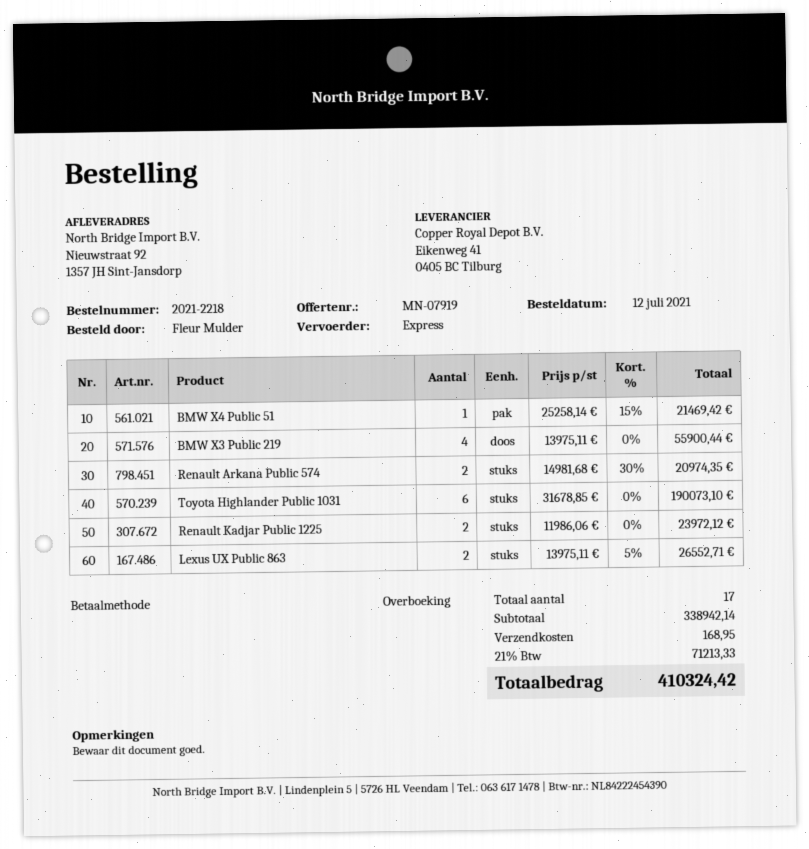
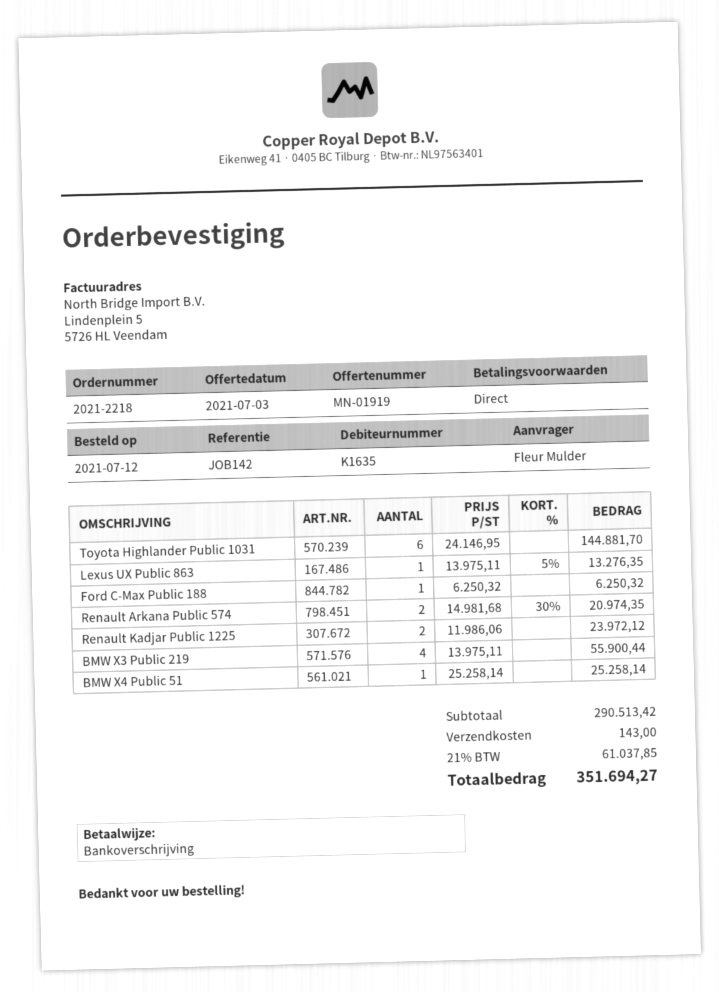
quote number: MN-07919 -> MN-01919
BMW X4 Public 51: 1 x 25258.14 - 15% = 21469.42 -> 1 x 25258.14 = 25258.14
Toyota Highlander Public 1031: 6 x 31678.85 = 190073.10 -> 6 x 24146.95 = 144881.70
Lexus UX Public 863: 2 x 13975.11 - 5% = 26552.71 -> 1 x 13975.11 - 5% = 13276.35
Ford C-Max Public 188: none -> 1 x 6250.32 = 6250.32
subtotal: 338942.14 -> 290513.42
shipping: 168.95 -> 143.00
tax: 21% = 71213.33 -> 21% = 61037.85
total: 410324.42 -> 351694.27

